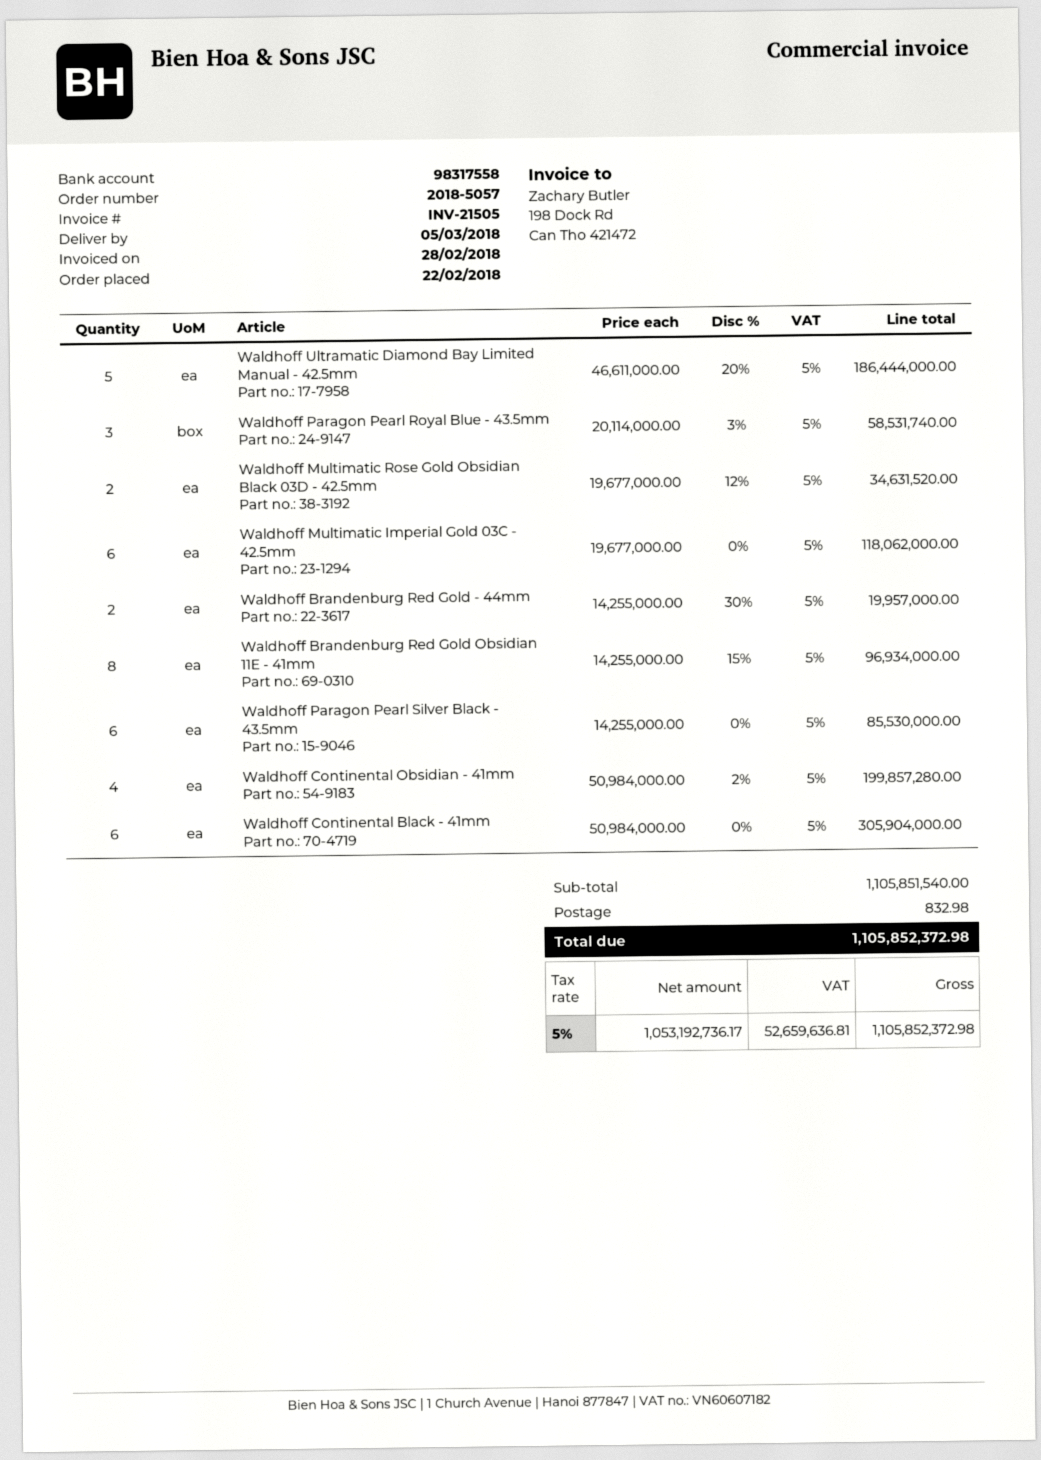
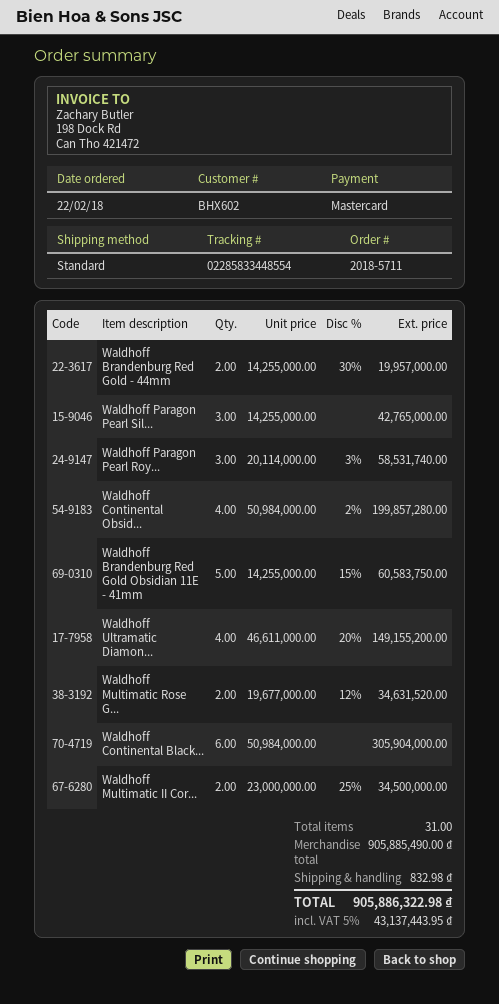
order number: 2018-5057 -> 2018-5711
Waldhoff Ultramatic Diamond Bay Limited Manual - 42.5mm: 5 x 46611000.00 - 20% = 186444000.00 -> 4 x 46611000.00 - 20% = 149155200.00
Waldhoff Multimatic Imperial Gold 03C - 42.5mm: 6 x 19677000.00 = 118062000.00 -> none
Waldhoff Brandenburg Red Gold Obsidian 11E - 41mm: 8 x 14255000.00 - 15% = 96934000.00 -> 5 x 14255000.00 - 15% = 60583750.00
Waldhoff Paragon Pearl Silver Black - 43.5mm: 6 x 14255000.00 = 85530000.00 -> 3 x 14255000.00 = 42765000.00
Waldhoff Multimatic II Cor...: none -> 2 x 23000000.00 - 25% = 34500000.00
subtotal: 1105851540.00 -> 905885490.00
tax: 5% = 52659636.81 -> 5% = 43137443.95
total: 1105852372.98 -> 905886322.98

